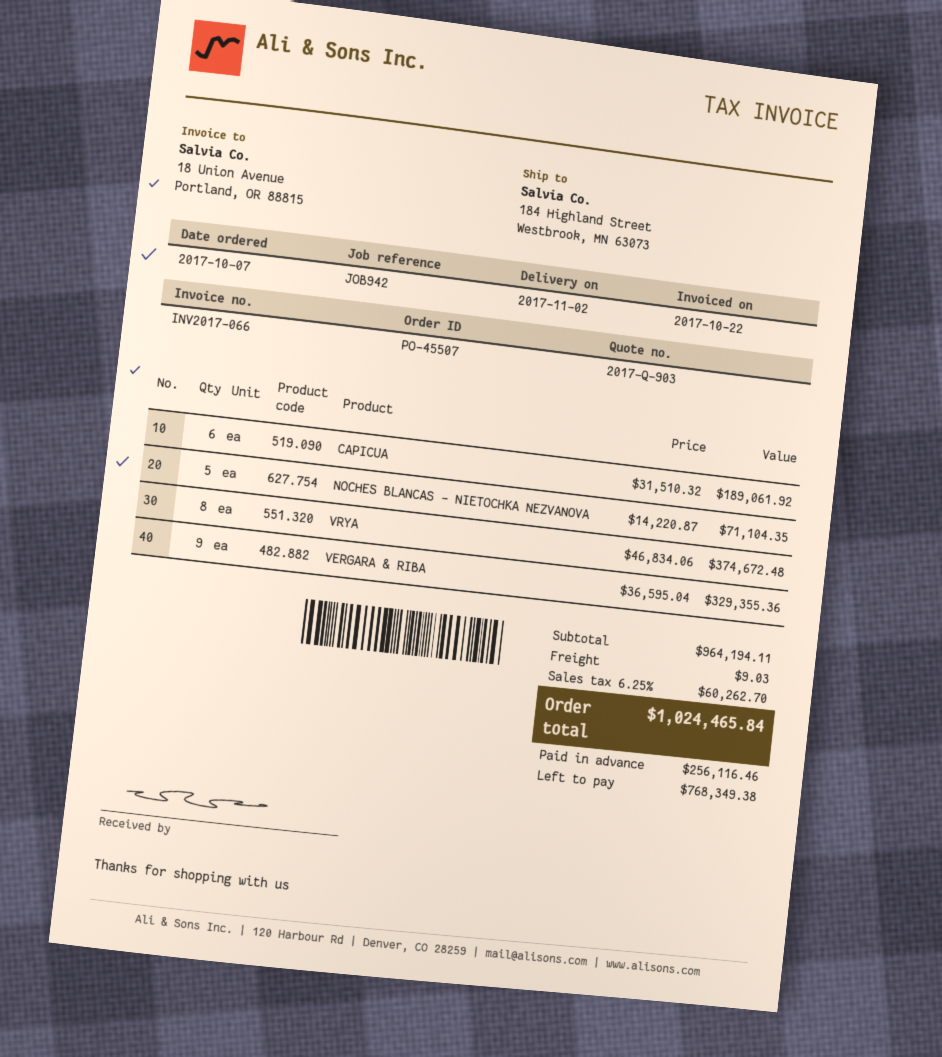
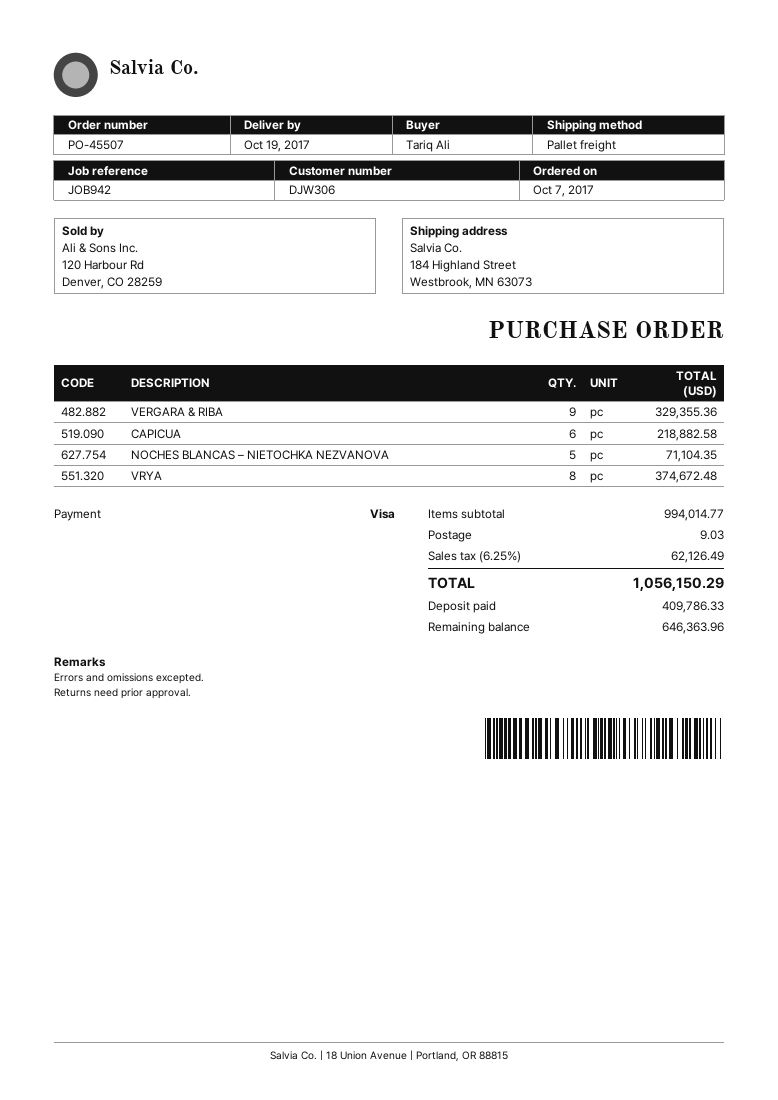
delivery date: 2017-11-02 -> 2017-10-19
CAPICUA: 6 for 189061.92 -> 6 for 218882.58
subtotal: 964194.11 -> 994014.77
tax: 6.25% = 60262.70 -> 6.25% = 62126.49
total: 1024465.84 -> 1056150.29
deposit: 256116.46 -> 409786.33
balance: 768349.38 -> 646363.96

